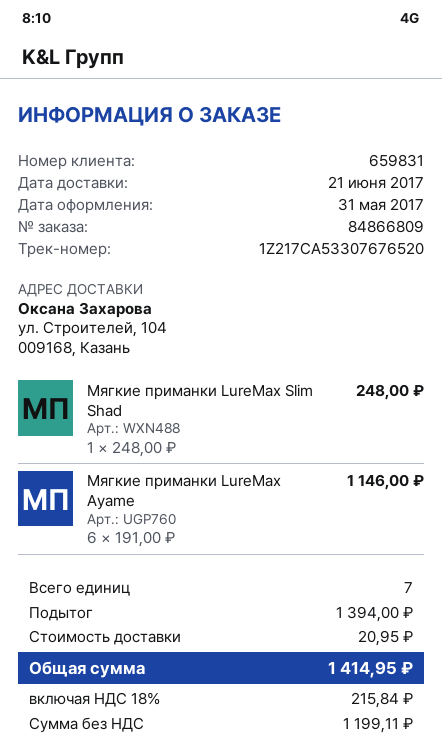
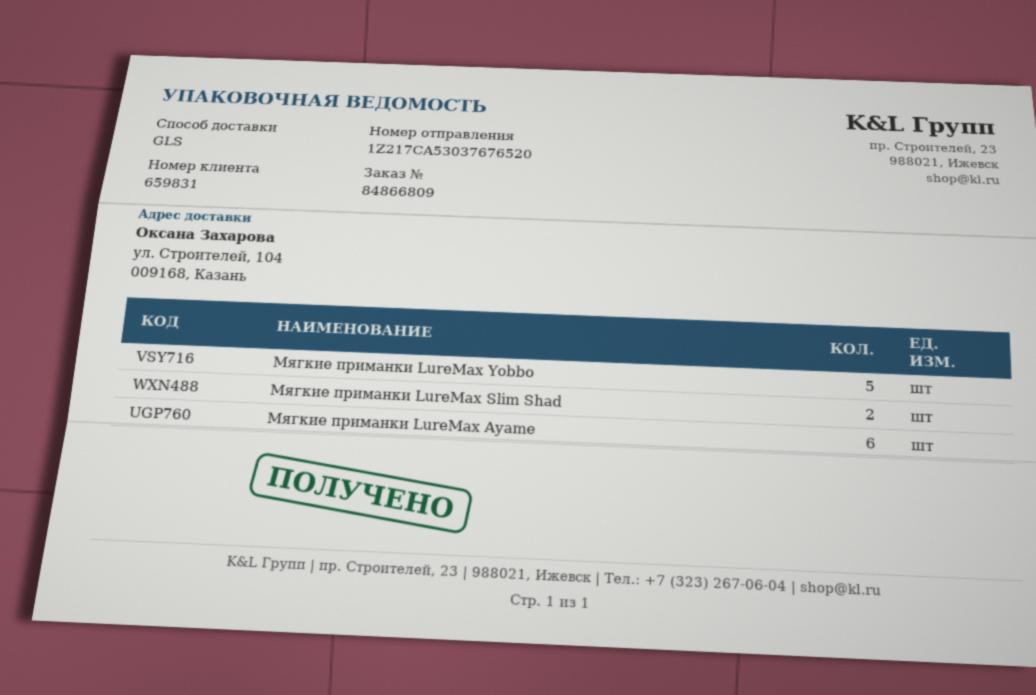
tracking number: 1Z217CA53307676520 -> 1Z217CA53037676520
Мягкие приманки LureMax Slim Shad: 1 -> 2
Мягкие приманки LureMax Yobbo: none -> 5

